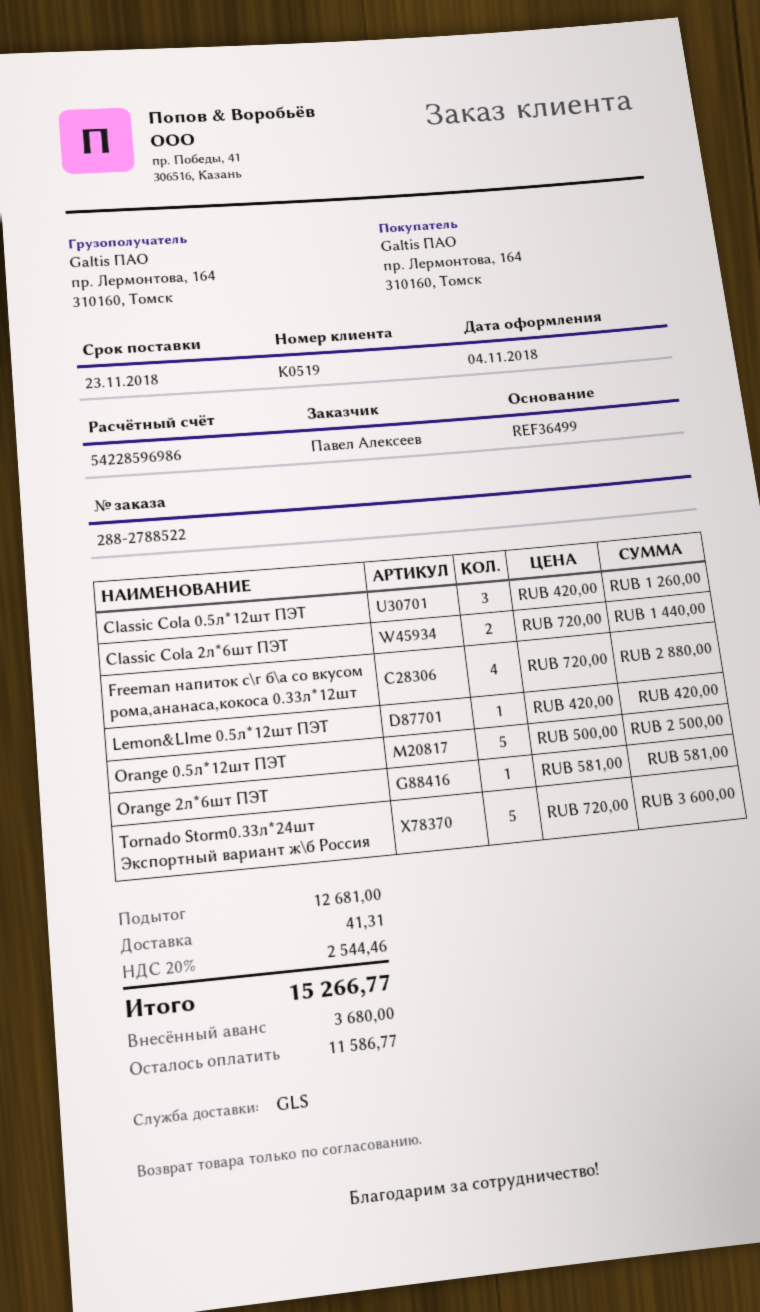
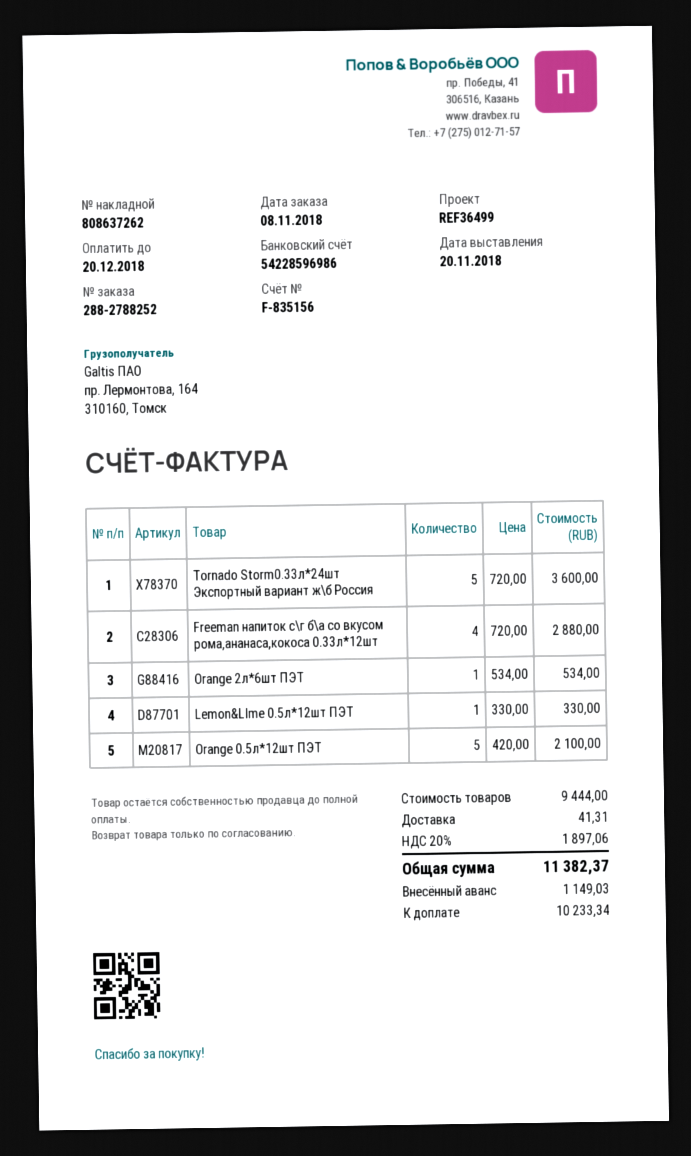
order number: 288-2788522 -> 288-2788252
order date: 2018-11-04 -> 2018-11-08
Classic Cola 0.5л*12шт ПЭТ: 3 x 420.00 = 1260.00 -> none
Classic Cola 2л*6шт ПЭТ: 2 x 720.00 = 1440.00 -> none
Lemon&LIme 0.5л*12шт ПЭТ: 1 x 420.00 = 420.00 -> 1 x 330.00 = 330.00
Orange 0.5л*12шт ПЭТ: 5 x 500.00 = 2500.00 -> 5 x 420.00 = 2100.00
Orange 2л*6шт ПЭТ: 1 x 581.00 = 581.00 -> 1 x 534.00 = 534.00
subtotal: 12681.00 -> 9444.00
tax: 20% = 2544.46 -> 20% = 1897.06
total: 15266.77 -> 11382.37
deposit: 3680.00 -> 1149.03
balance: 11586.77 -> 10233.34

